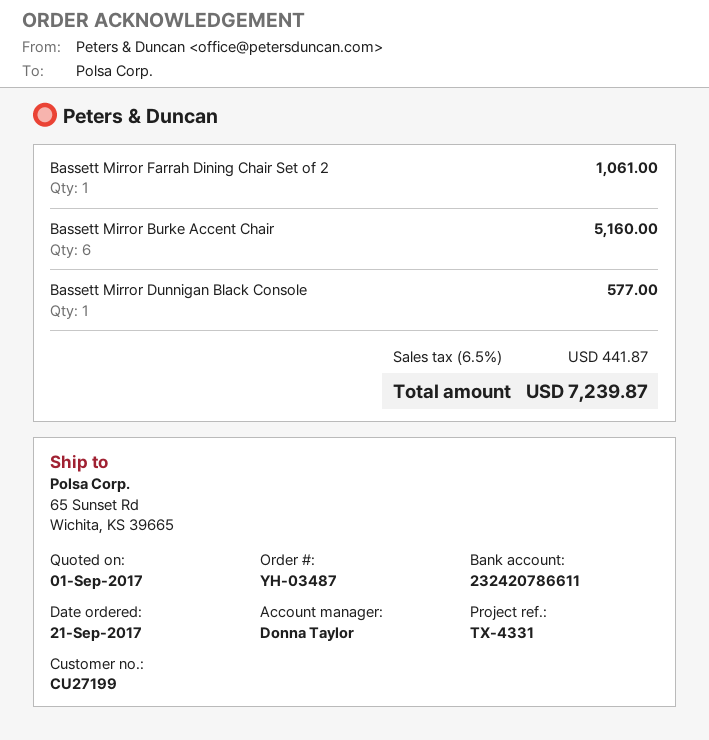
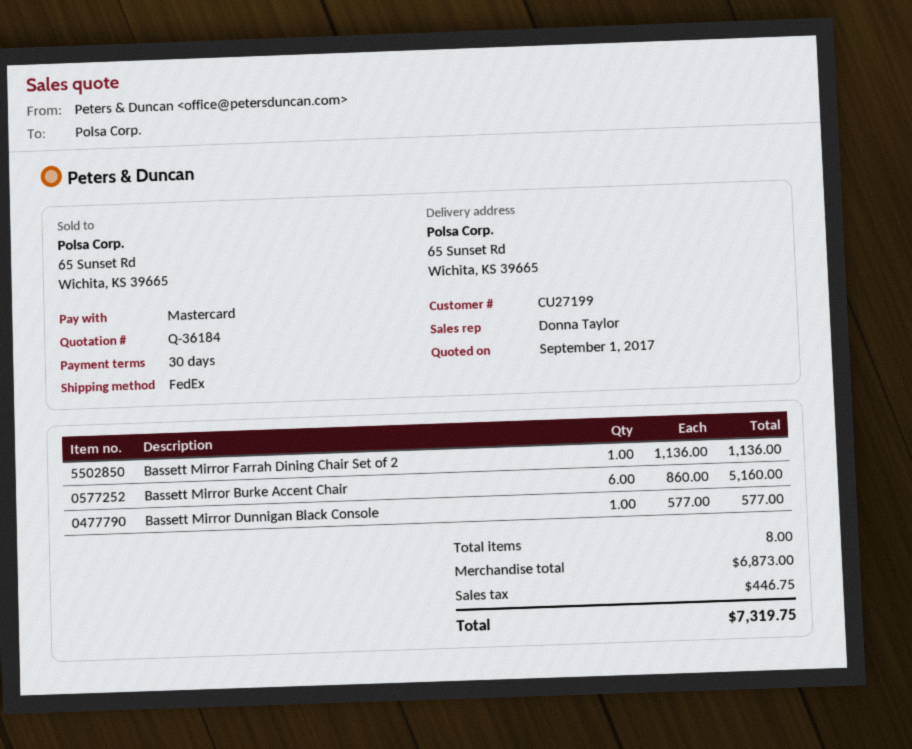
Bassett Mirror Farrah Dining Chair Set of 2: 1 for 1061.00 -> 1 for 1136.00
tax: 441.87 -> 446.75
total: 7239.87 -> 7319.75

